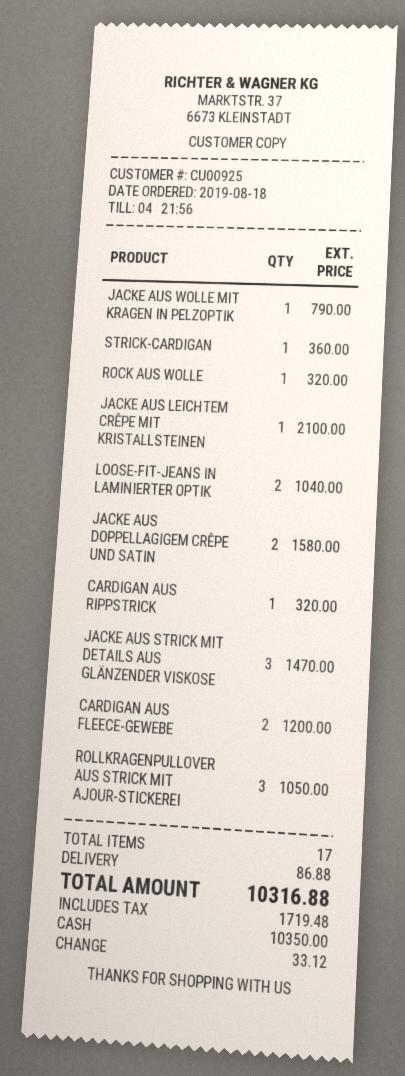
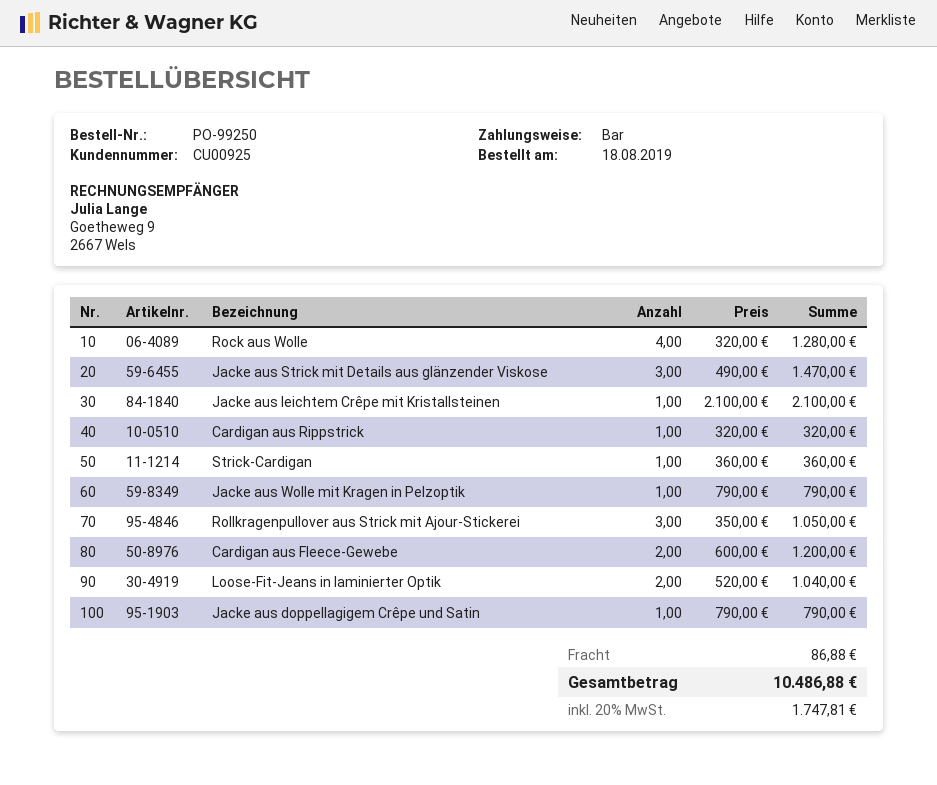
ROCK AUS WOLLE: 1 for 320.00 -> 4 for 1280.00
JACKE AUS DOPPELLAGIGEM CRÊPE UND SATIN: 2 for 1580.00 -> 1 for 790.00
tax: 1719.48 -> 1747.81
total: 10316.88 -> 10486.88

